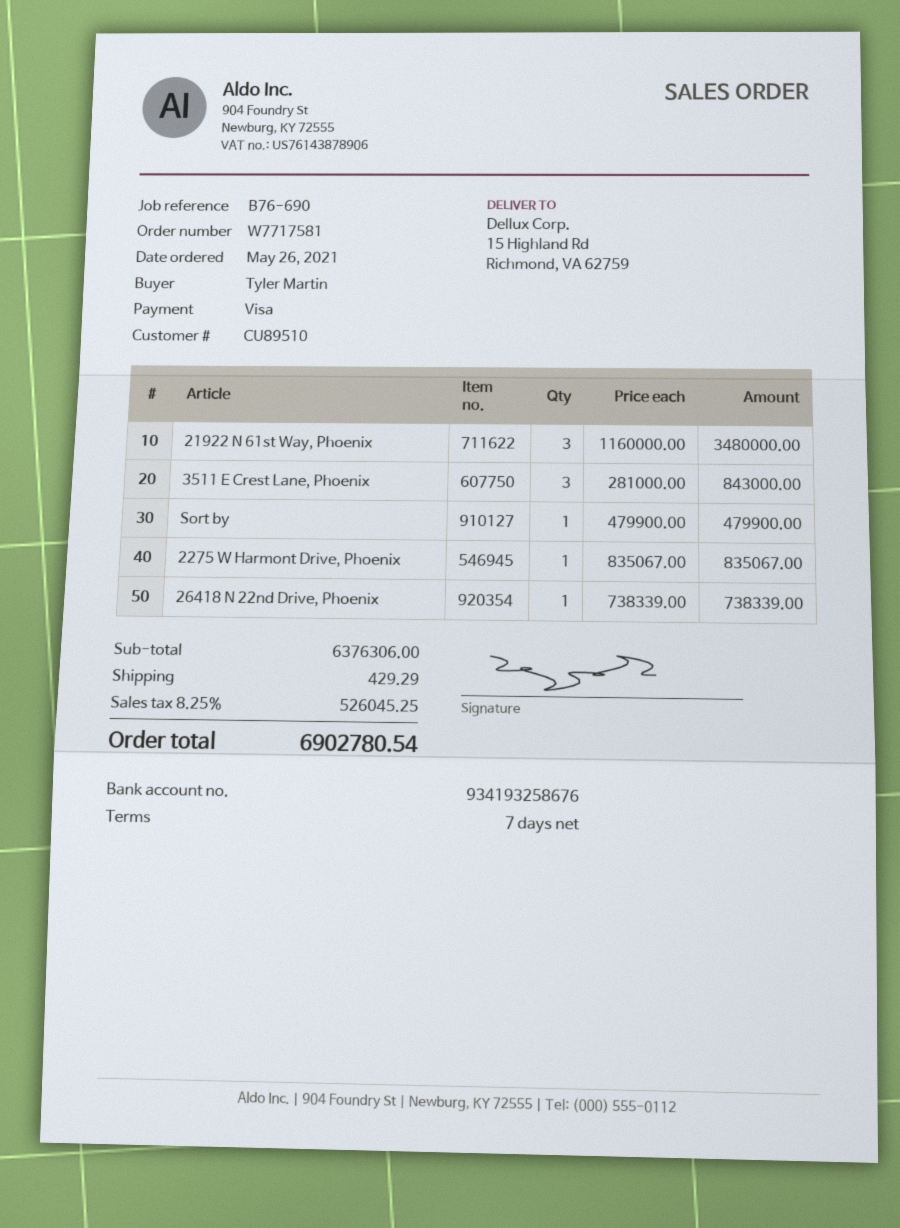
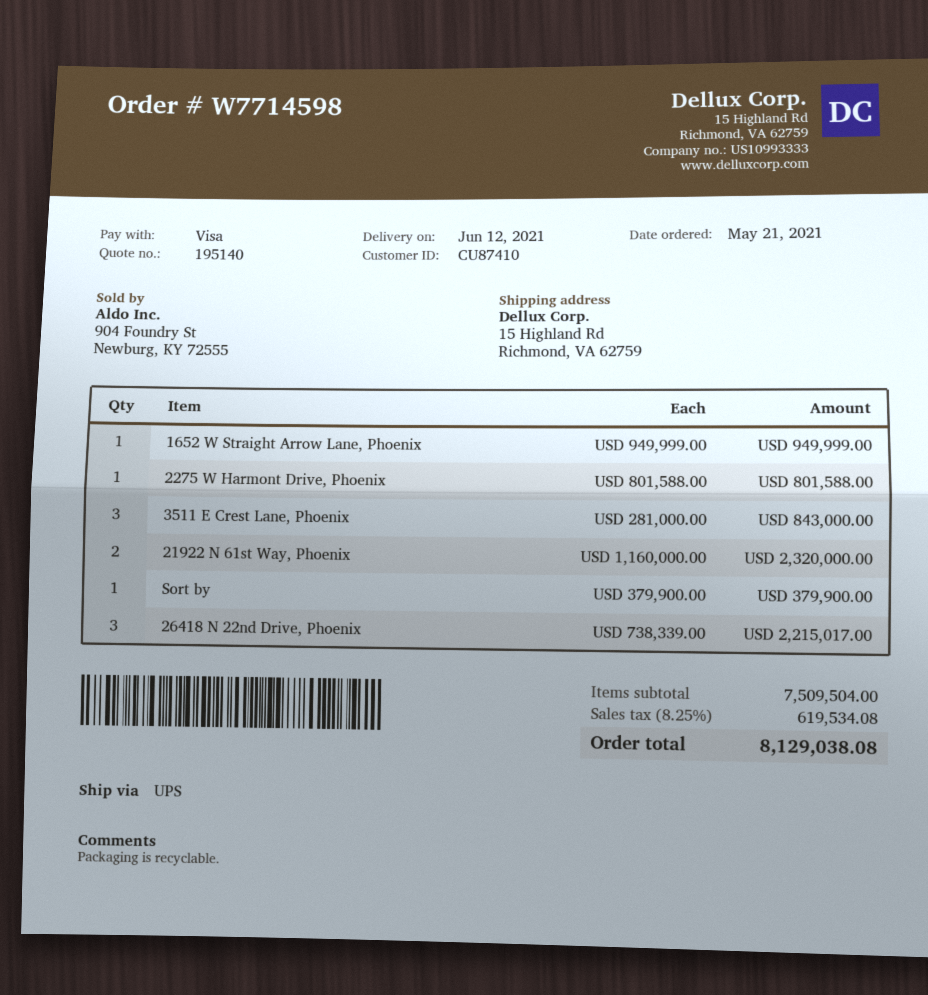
order number: W7717581 -> W7714598
order date: 2021-05-26 -> 2021-05-21
customer number: CU89510 -> CU87410
21922 N 61st Way, Phoenix: 3 x 1160000.00 = 3480000.00 -> 2 x 1160000.00 = 2320000.00
Sort by: 1 x 479900.00 = 479900.00 -> 1 x 379900.00 = 379900.00
2275 W Harmont Drive, Phoenix: 1 x 835067.00 = 835067.00 -> 1 x 801588.00 = 801588.00
26418 N 22nd Drive, Phoenix: 1 x 738339.00 = 738339.00 -> 3 x 738339.00 = 2215017.00
1652 W Straight Arrow Lane, Phoenix: none -> 1 x 949999.00 = 949999.00
subtotal: 6376306.00 -> 7509504.00
shipping: 429.29 -> none
tax: 8.25% = 526045.25 -> 8.25% = 619534.08
total: 6902780.54 -> 8129038.08

